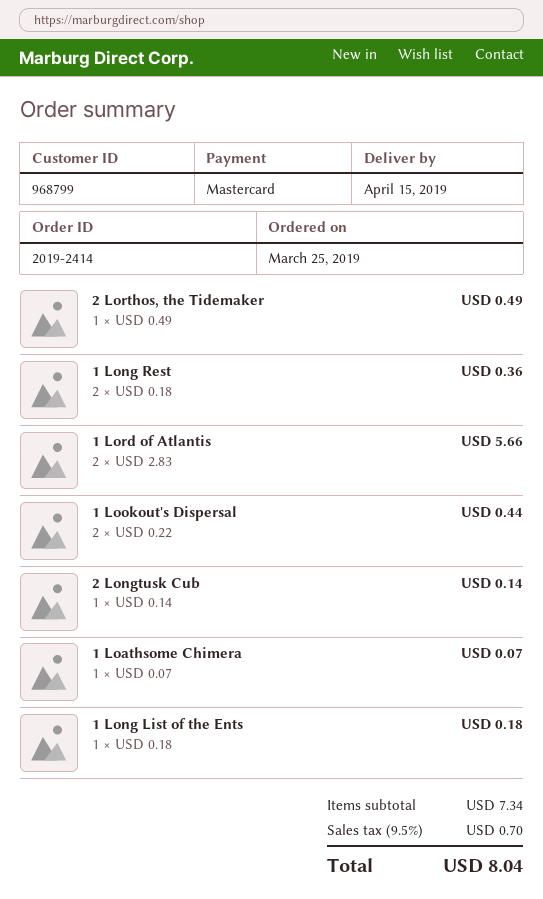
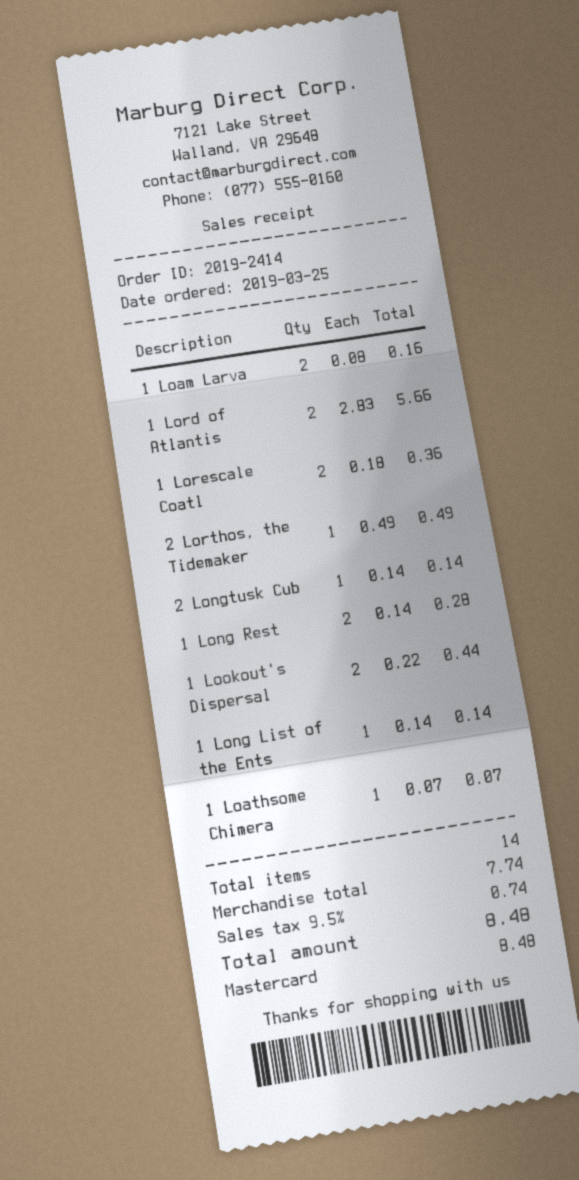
1 Long Rest: 2 x 0.18 = 0.36 -> 2 x 0.14 = 0.28
1 Long List of the Ents: 1 x 0.18 = 0.18 -> 1 x 0.14 = 0.14
1 Loam Larva: none -> 2 x 0.08 = 0.16
1 Lorescale Coatl: none -> 2 x 0.18 = 0.36
subtotal: 7.34 -> 7.74
tax: 9.5% = 0.70 -> 9.5% = 0.74
total: 8.04 -> 8.48

